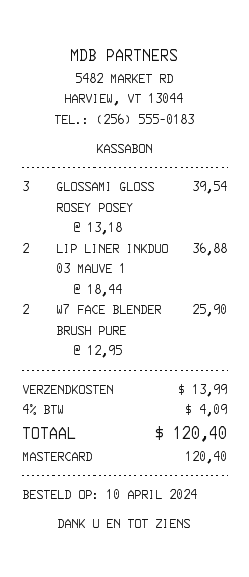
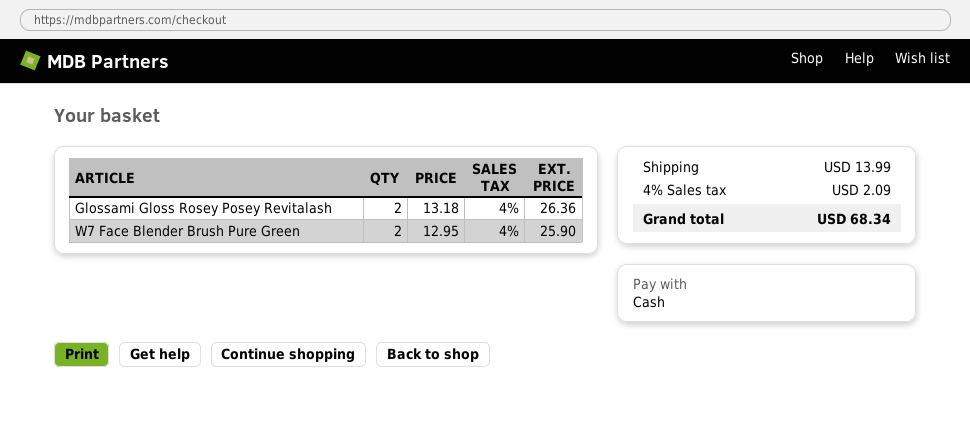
payment method: Mastercard -> cash
GLOSSAMI GLOSS ROSEY POSEY: 3 x 13.18 = 39.54 -> 2 x 13.18 = 26.36
LIP LINER INKDUO 03 MAUVE 1: 2 x 18.44 = 36.88 -> none
tax: 4% = 4.09 -> 4% = 2.09
total: 120.40 -> 68.34

